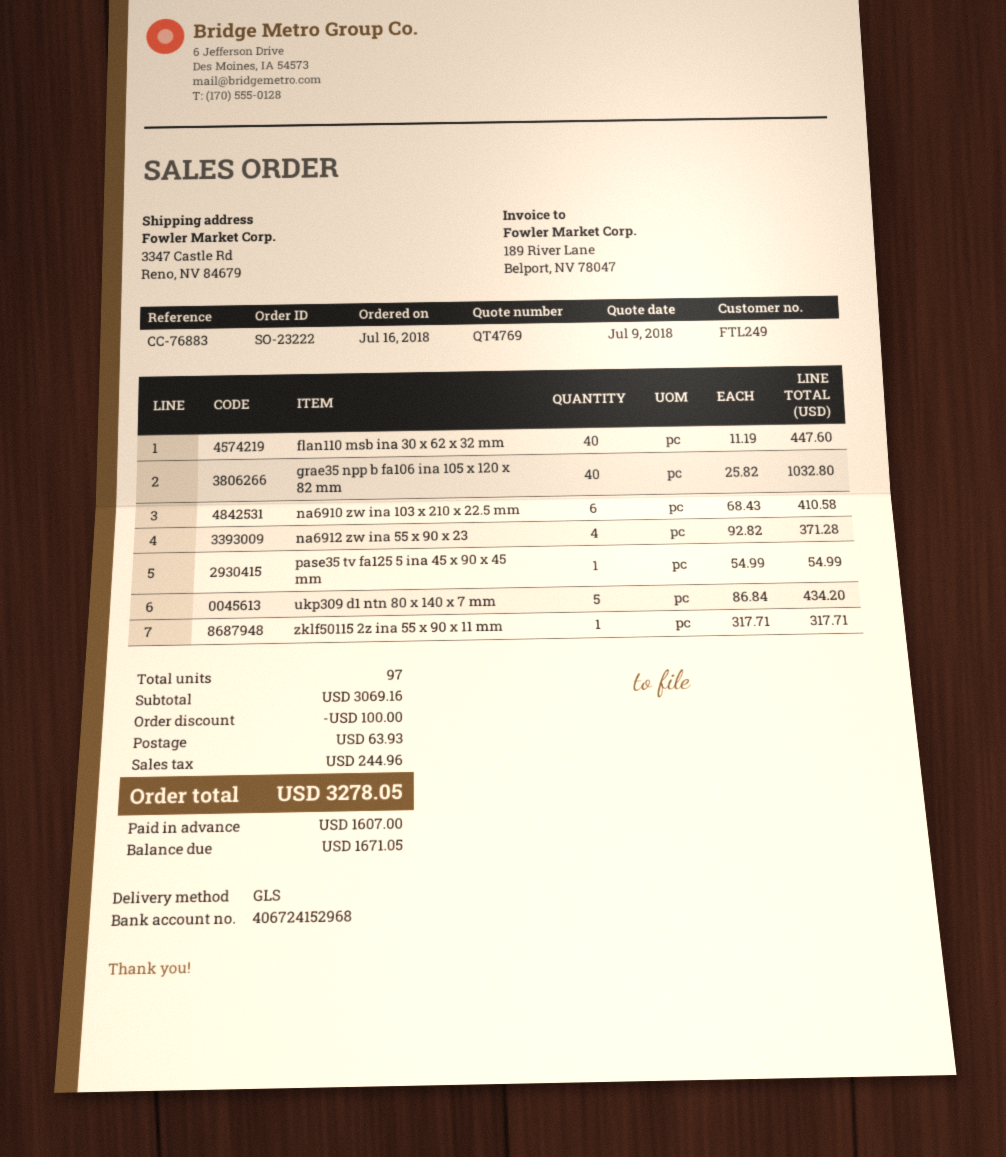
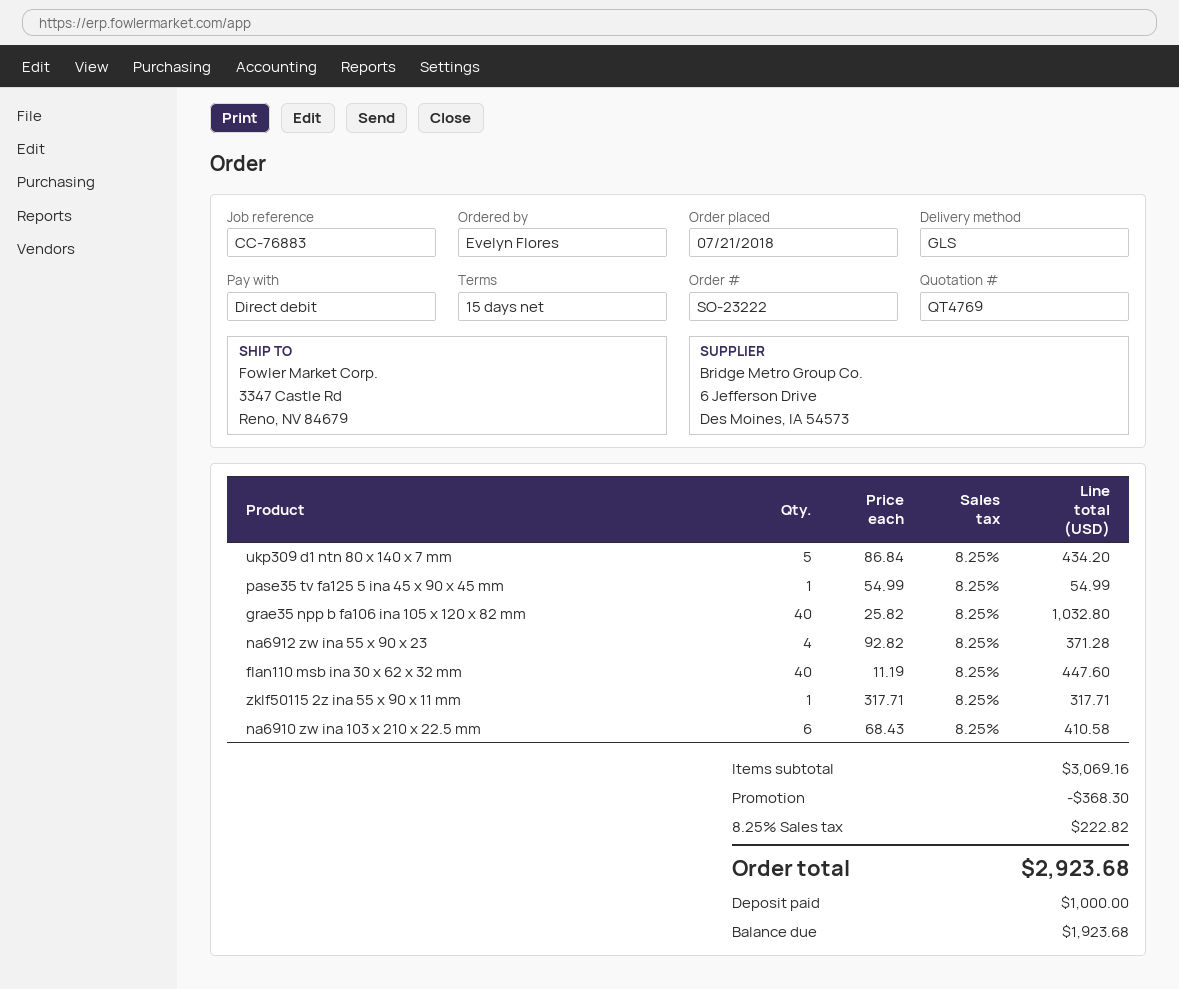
order date: 2018-07-16 -> 2018-07-21
discount: 100.00 -> 368.30
shipping: 63.93 -> none
tax: 244.96 -> 222.82
total: 3278.05 -> 2923.68
deposit: 1607.00 -> 1000.00
balance: 1671.05 -> 1923.68

